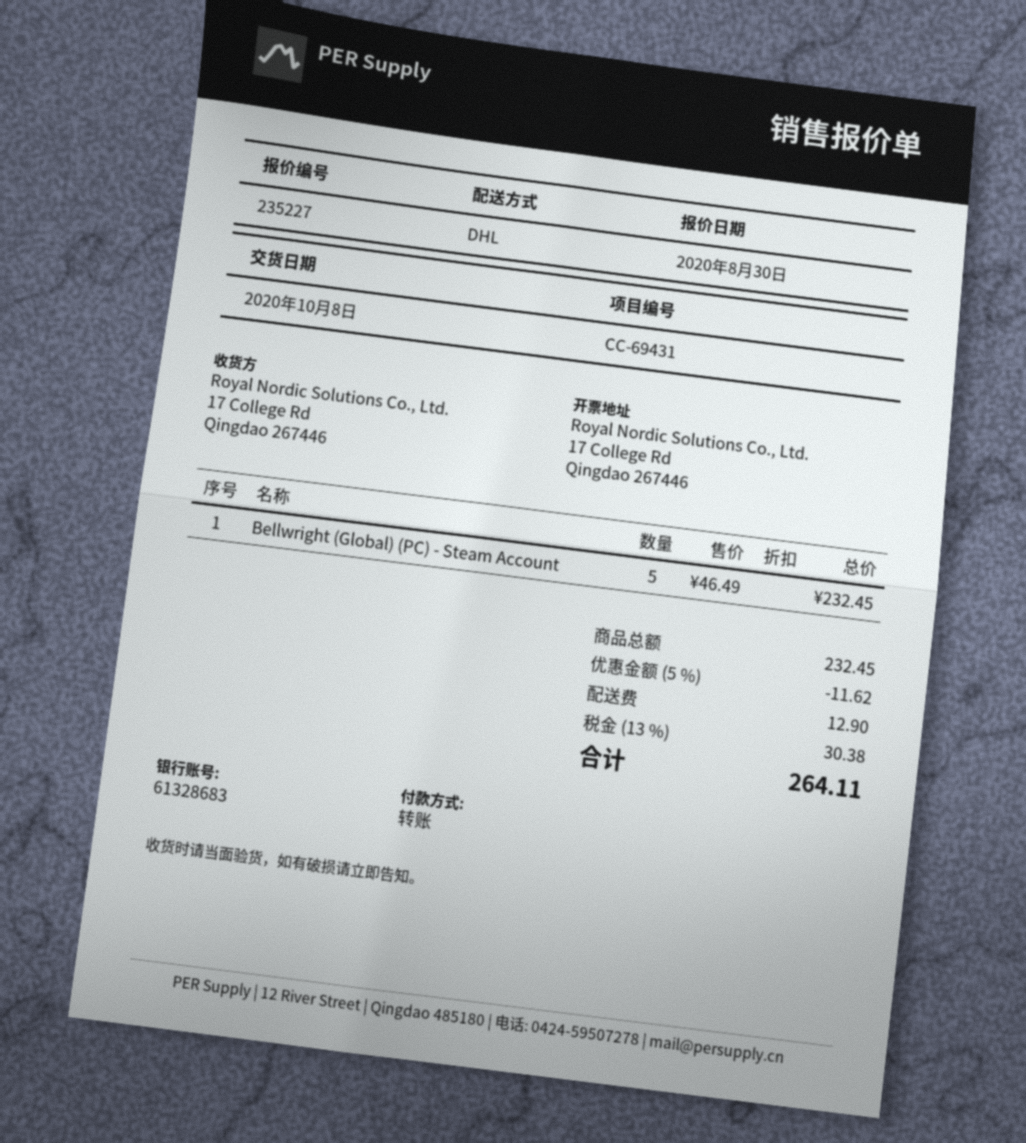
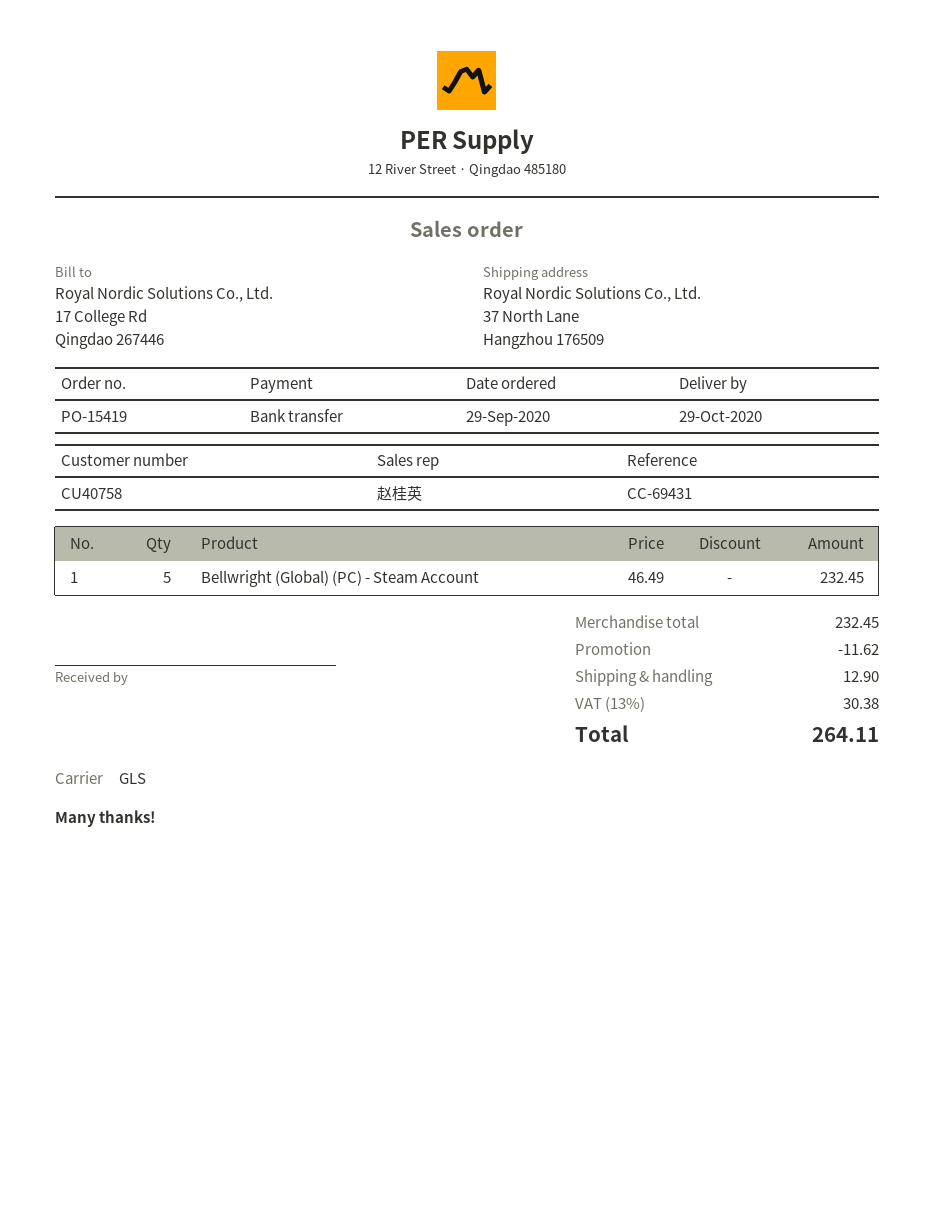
delivery date: 2020-10-08 -> 2020-10-29
shipping method: DHL -> GLS
ship to: 17 College Rd, Qingdao 267446 -> 37 North Lane, Hangzhou 176509

